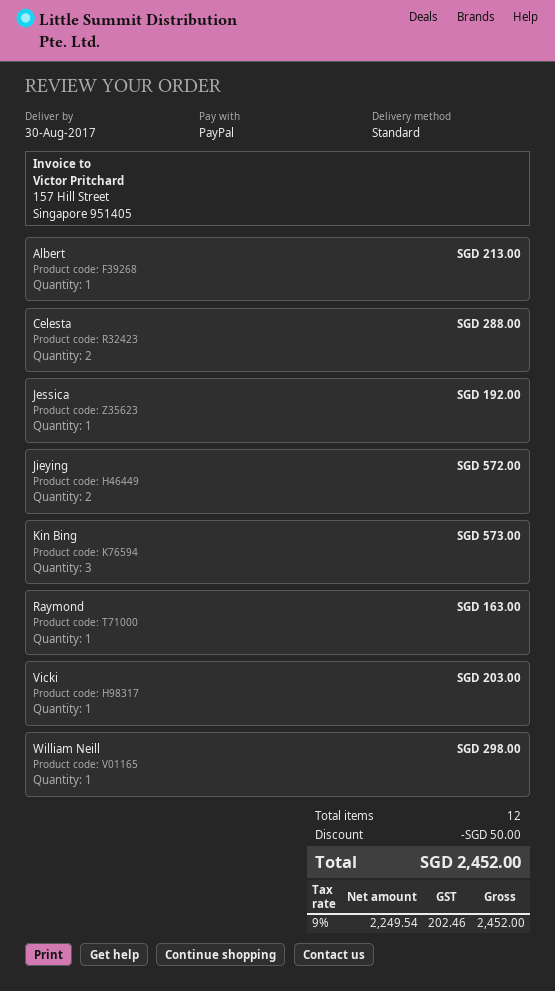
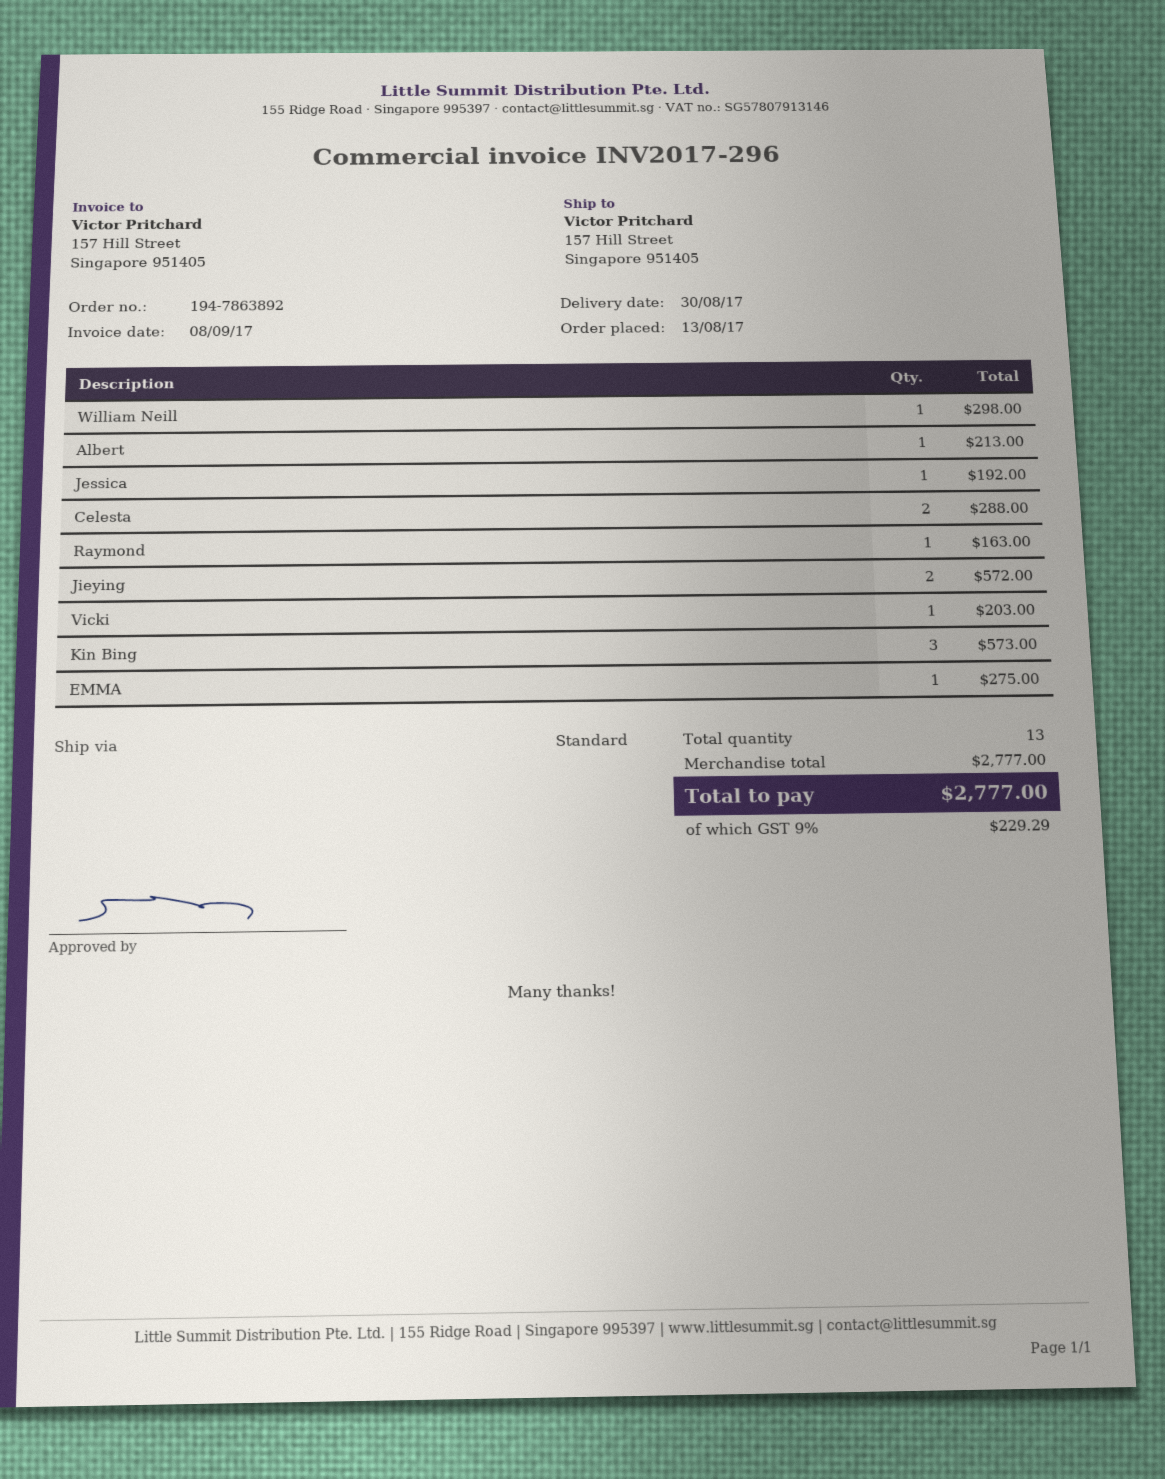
EMMA: none -> 1 for 275.00
total quantity: 12 -> 13
discount: 50.00 -> none
tax: 9% = 202.46 -> 9% = 229.29
total: 2452.00 -> 2777.00

